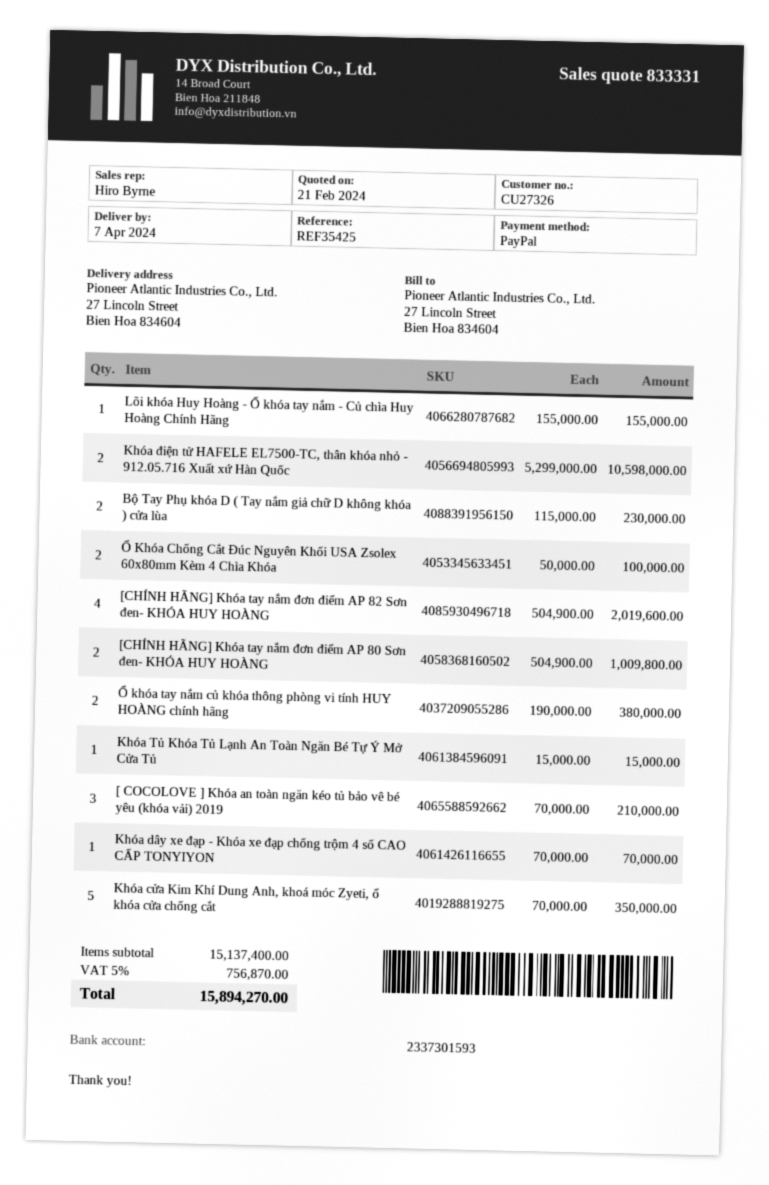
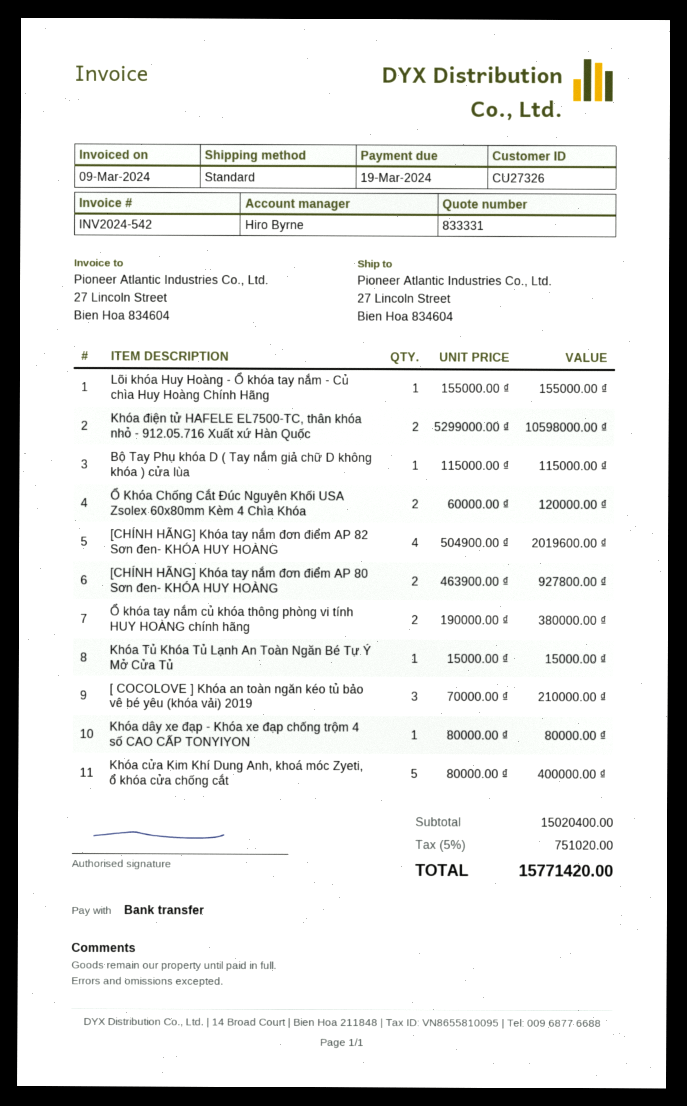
payment method: PayPal -> bank transfer
Bộ Tay Phụ khóa D ( Tay nắm giả chữ D không khóa ) cửa lùa: 2 x 115000.00 = 230000.00 -> 1 x 115000.00 = 115000.00
Ổ Khóa Chống Cắt Đúc Nguyên Khối USA Zsolex 60x80mm Kèm 4 Chìa Khóa: 2 x 50000.00 = 100000.00 -> 2 x 60000.00 = 120000.00
[CHÍNH HÃNG] Khóa tay nắm đơn điểm AP 80 Sơn đen- KHÓA HUY HOÀNG: 2 x 504900.00 = 1009800.00 -> 2 x 463900.00 = 927800.00
Khóa dây xe đạp - Khóa xe đạp chống trộm 4 số CAO CẤP TONYIYON: 1 x 70000.00 = 70000.00 -> 1 x 80000.00 = 80000.00
Khóa cửa Kim Khí Dung Anh, khoá móc Zyeti, ổ khóa cửa chống cắt: 5 x 70000.00 = 350000.00 -> 5 x 80000.00 = 400000.00
subtotal: 15137400.00 -> 15020400.00
tax: 5% = 756870.00 -> 5% = 751020.00
total: 15894270.00 -> 15771420.00

